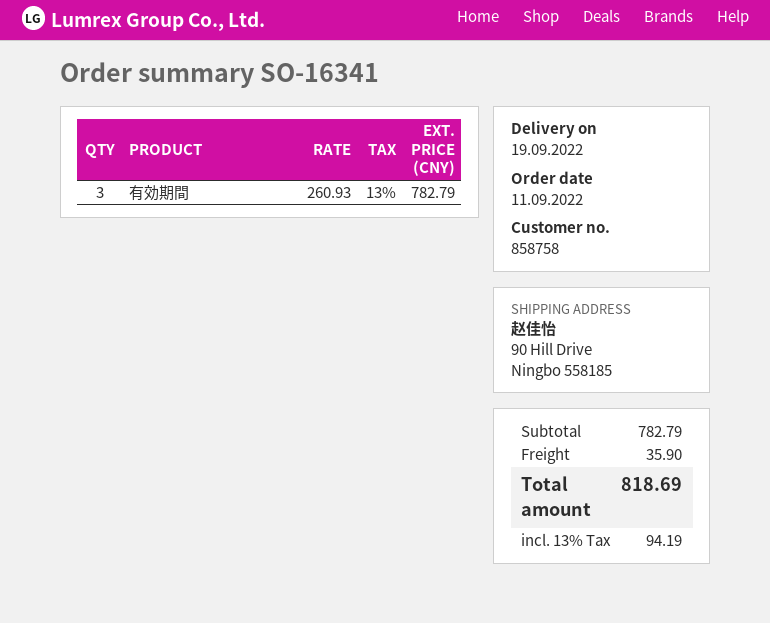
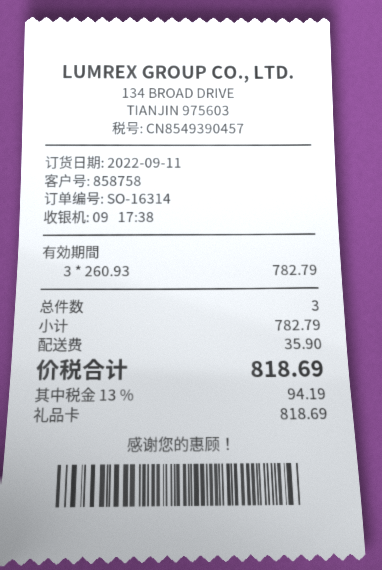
order number: SO-16341 -> SO-16314

